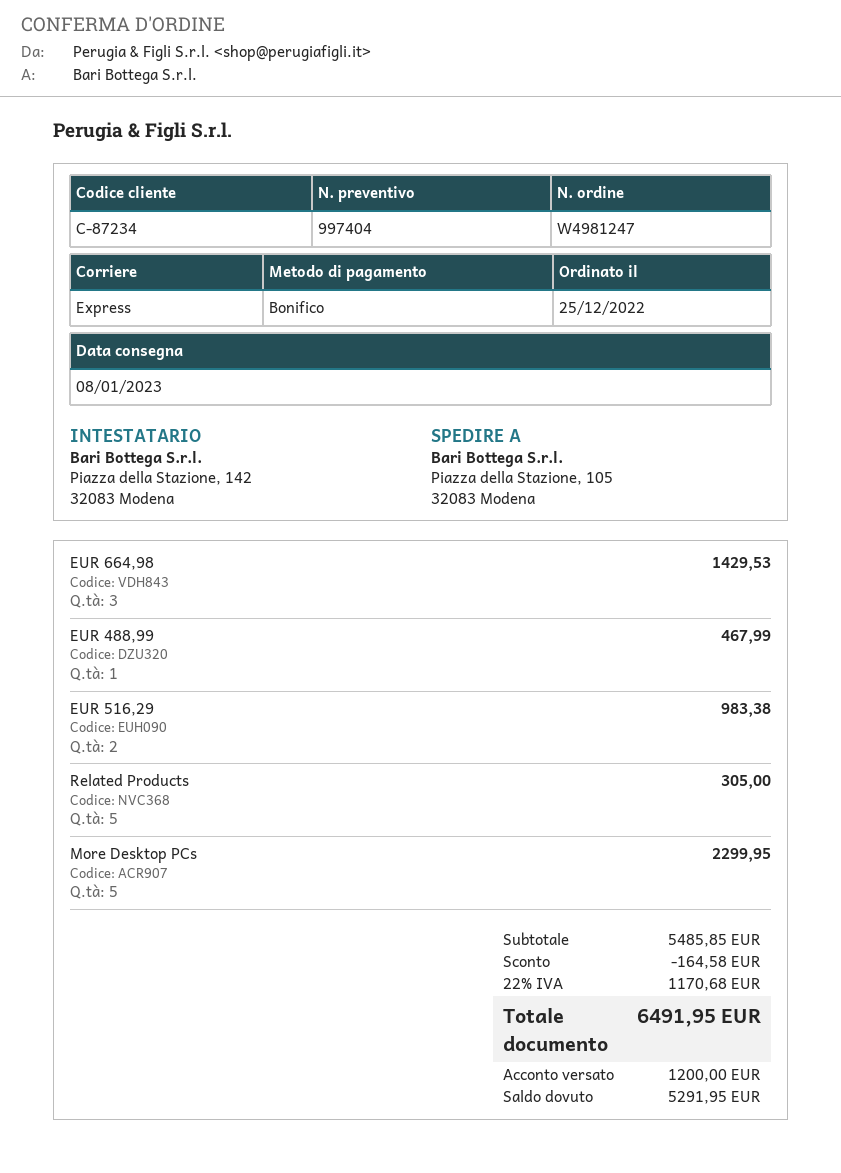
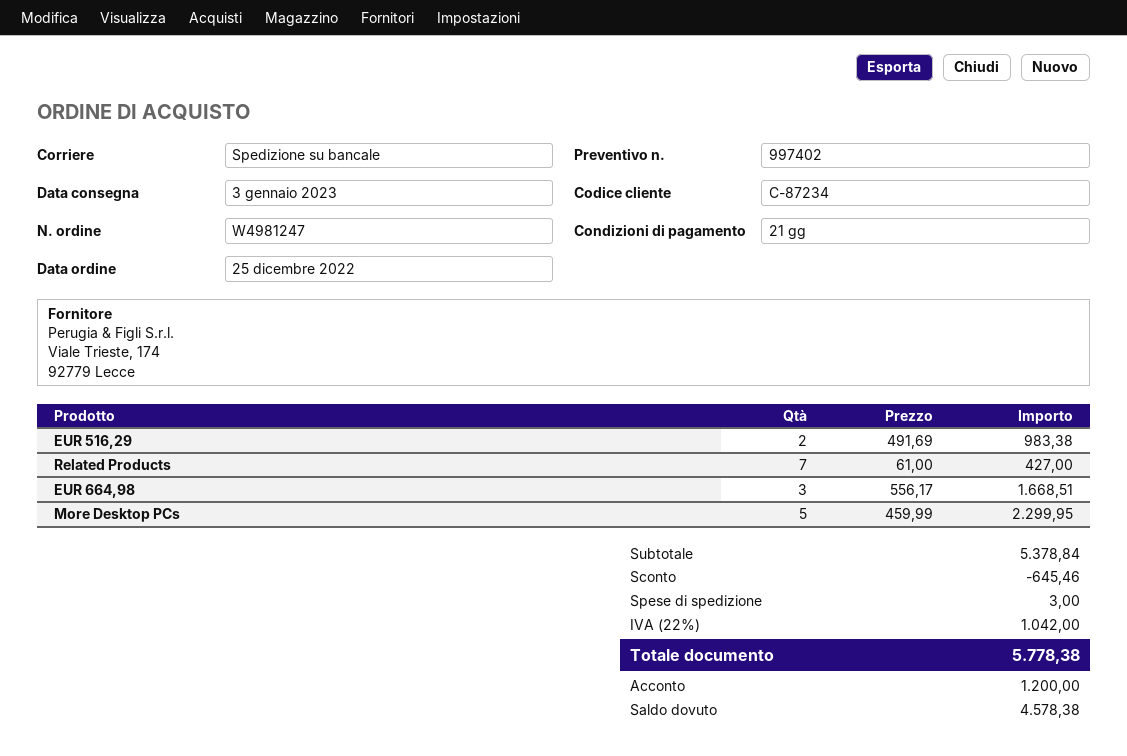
quote number: 997404 -> 997402
delivery date: 2023-01-08 -> 2023-01-03
shipping method: express -> pallet freight
EUR 664,98: 3 for 1429.53 -> 3 for 1668.51
EUR 488,99: 1 for 467.99 -> none
Related Products: 5 for 305.00 -> 7 for 427.00
subtotal: 5485.85 -> 5378.84
discount: 164.58 -> 645.46
shipping: none -> 3.00
tax: 22% = 1170.68 -> 22% = 1042.00
total: 6491.95 -> 5778.38
balance: 5291.95 -> 4578.38

